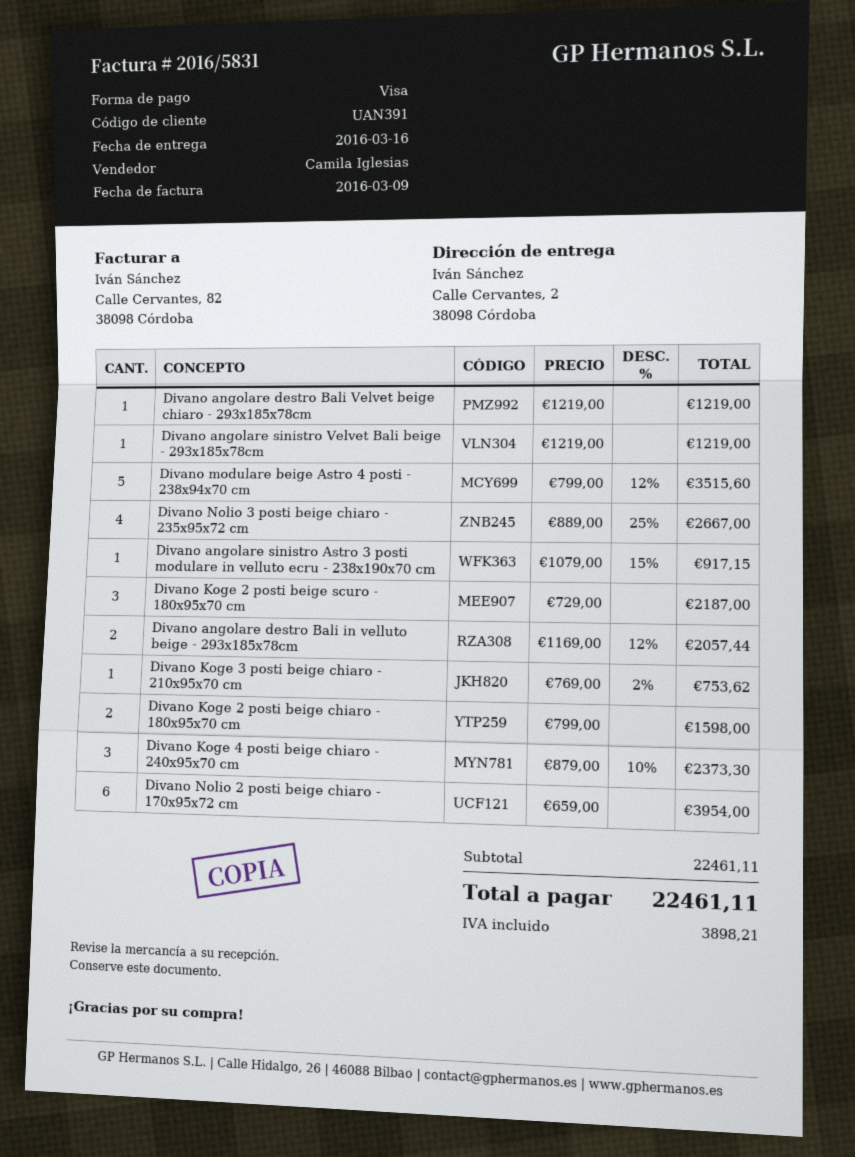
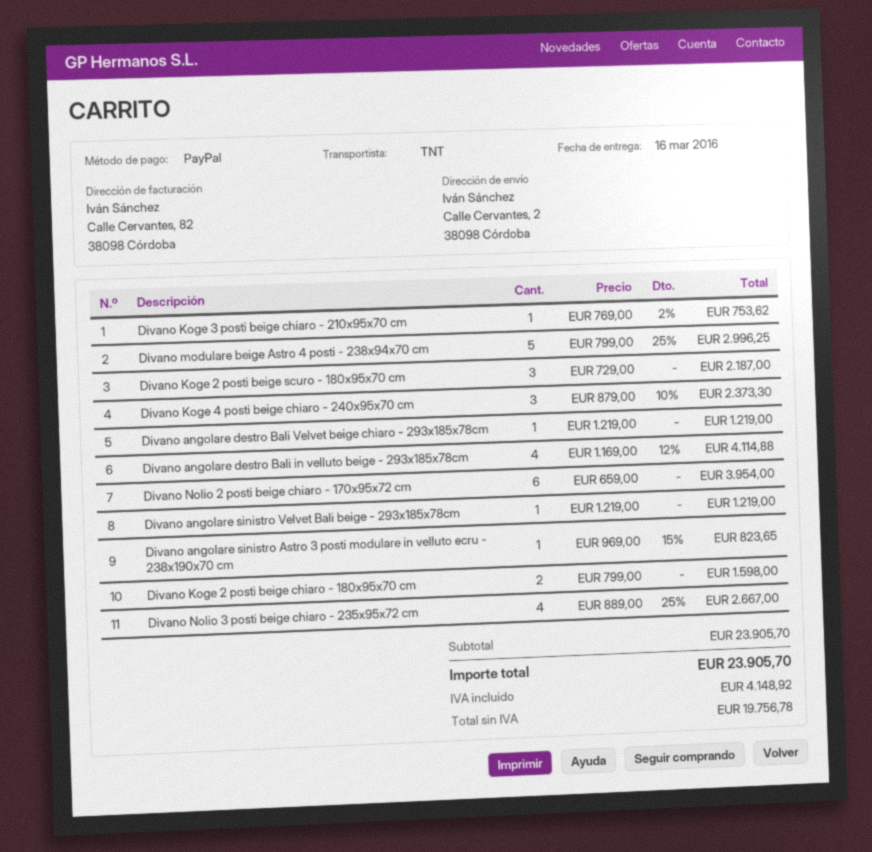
payment method: Visa -> PayPal
Divano modulare beige Astro 4 posti - 238x94x70 cm: 5 x 799.00 - 12% = 3515.60 -> 5 x 799.00 - 25% = 2996.25
Divano angolare sinistro Astro 3 posti modulare in velluto ecru - 238x190x70 cm: 1 x 1079.00 - 15% = 917.15 -> 1 x 969.00 - 15% = 823.65
Divano angolare destro Bali in velluto beige - 293x185x78cm: 2 x 1169.00 - 12% = 2057.44 -> 4 x 1169.00 - 12% = 4114.88
subtotal: 22461.11 -> 23905.70
tax: 3898.21 -> 4148.92
total: 22461.11 -> 23905.70

